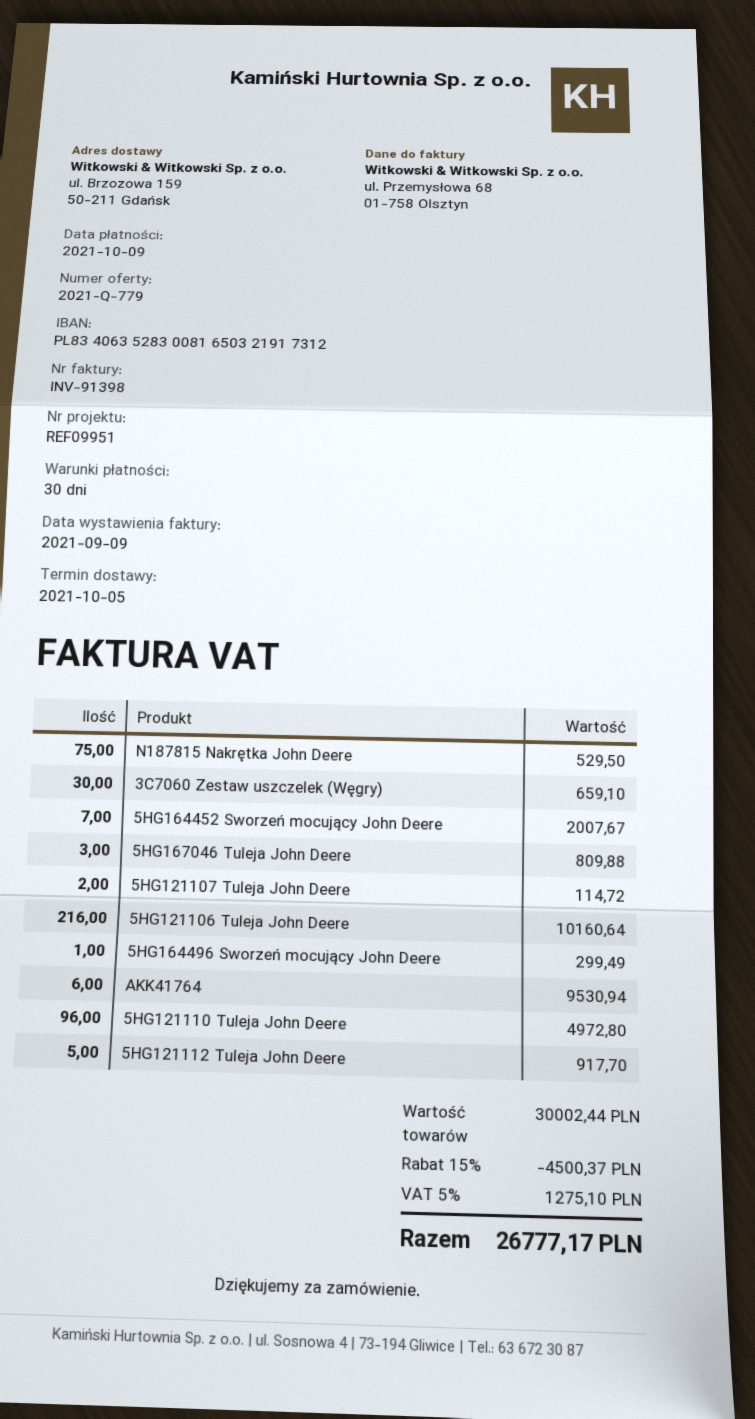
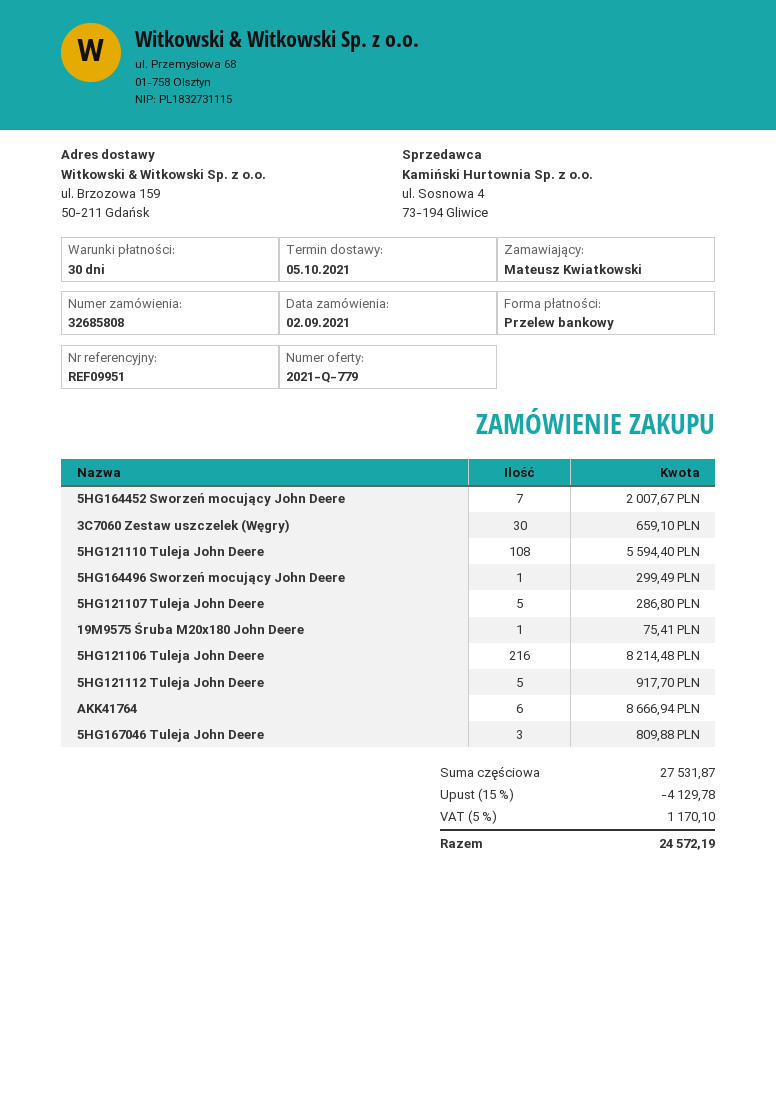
N187815 Nakrętka John Deere: 75 for 529.50 -> none
5HG121107 Tuleja John Deere: 2 for 114.72 -> 5 for 286.80
5HG121106 Tuleja John Deere: 216 for 10160.64 -> 216 for 8214.48
AKK41764: 6 for 9530.94 -> 6 for 8666.94
5HG121110 Tuleja John Deere: 96 for 4972.80 -> 108 for 5594.40
19M9575 Śruba M20x180 John Deere: none -> 1 for 75.41
subtotal: 30002.44 -> 27531.87
discount: 15% = 4500.37 -> 15% = 4129.78
tax: 5% = 1275.10 -> 5% = 1170.10
total: 26777.17 -> 24572.19

